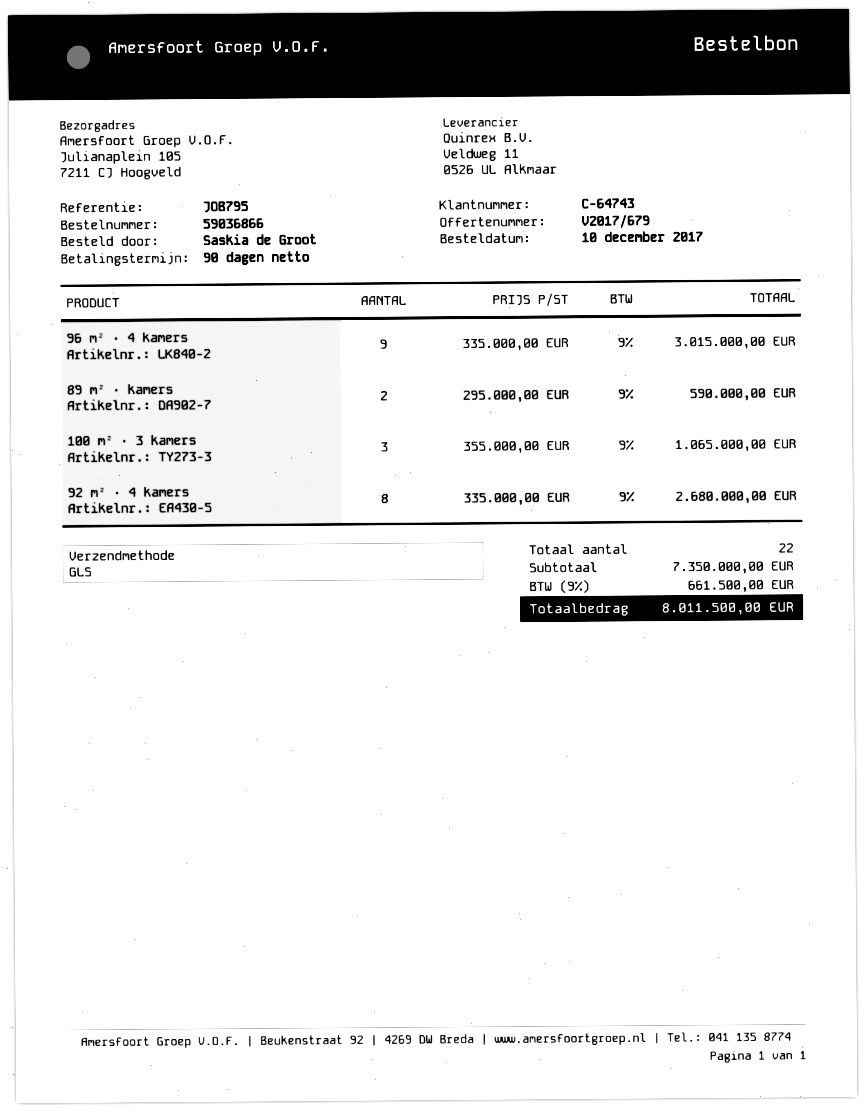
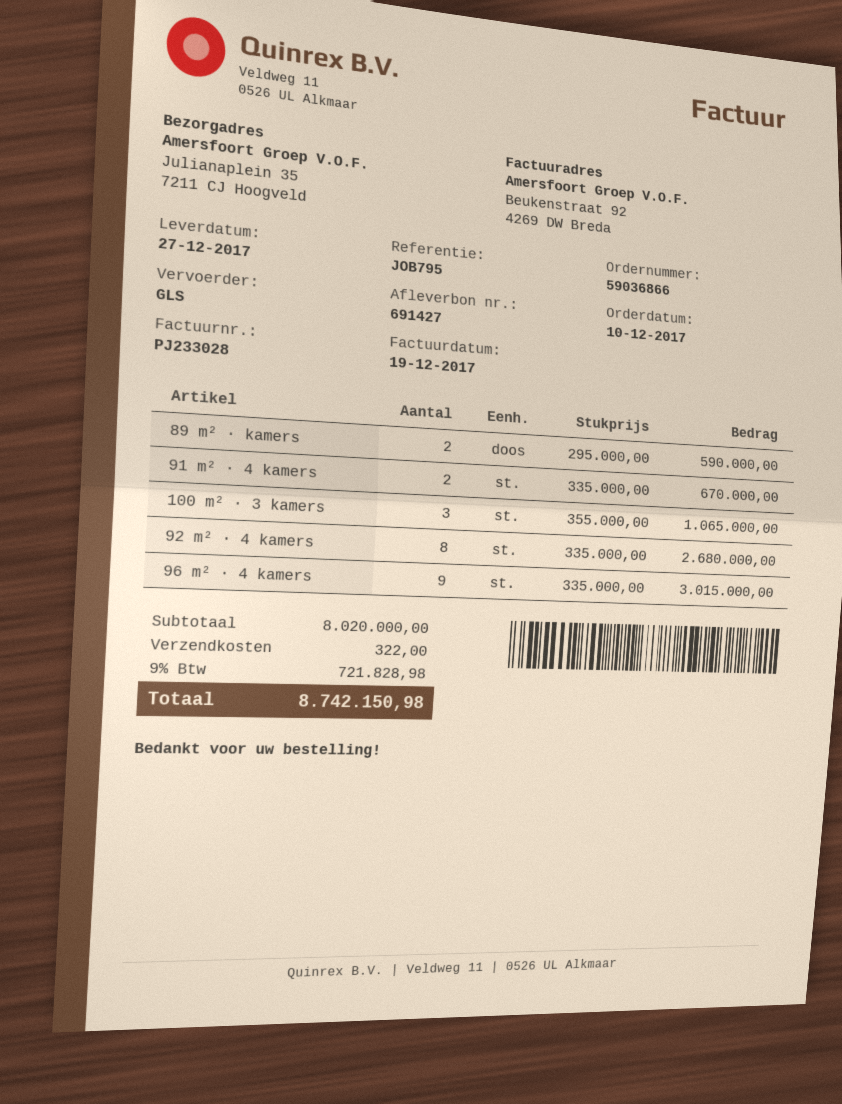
ship to: Julianaplein 105, 7211 CJ Hoogveld -> Julianaplein 35, 7211 CJ Hoogveld
91 m² · 4 kamers: none -> 2 x 335000.00 = 670000.00
subtotal: 7350000.00 -> 8020000.00
shipping: none -> 322.00
tax: 9% = 661500.00 -> 9% = 721828.98
total: 8011500.00 -> 8742150.98

